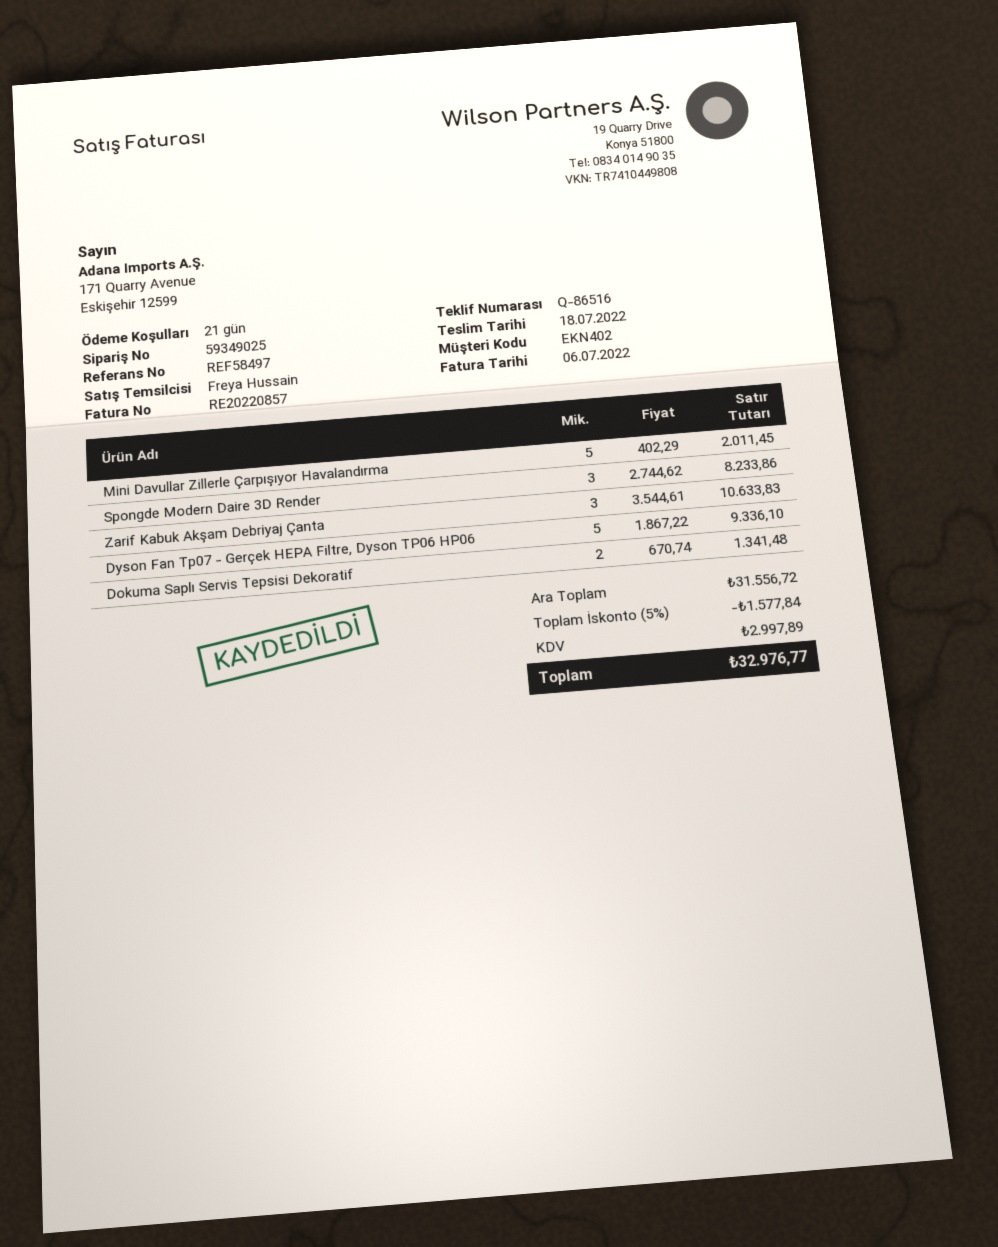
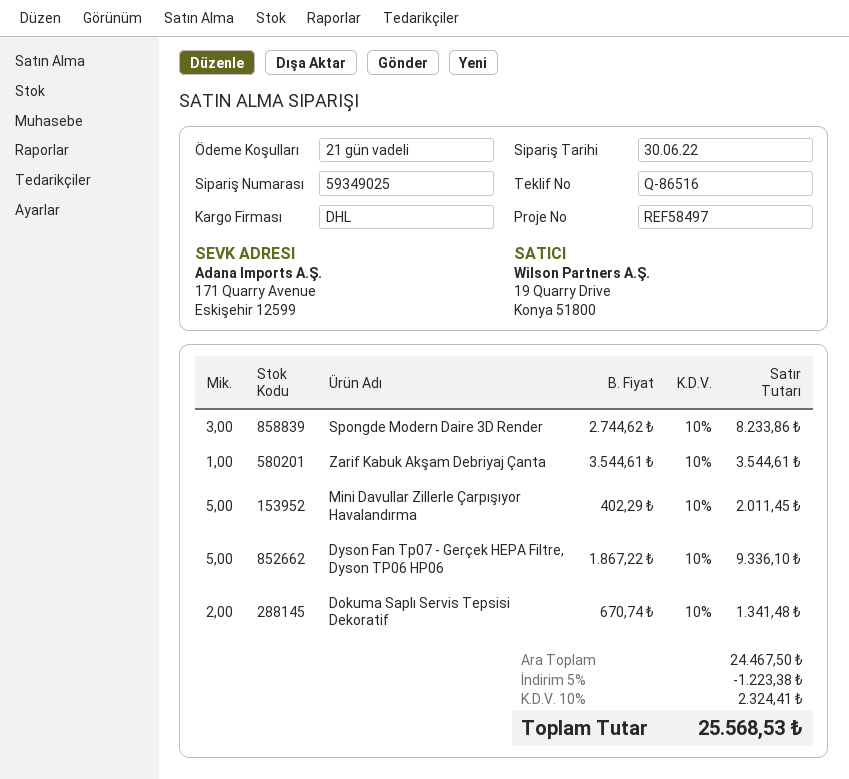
Zarif Kabuk Akşam Debriyaj Çanta: 3 x 3544.61 = 10633.83 -> 1 x 3544.61 = 3544.61
subtotal: 31556.72 -> 24467.50
discount: 5% = 1577.84 -> 5% = 1223.38
tax: 2997.89 -> 2324.41
total: 32976.77 -> 25568.53

